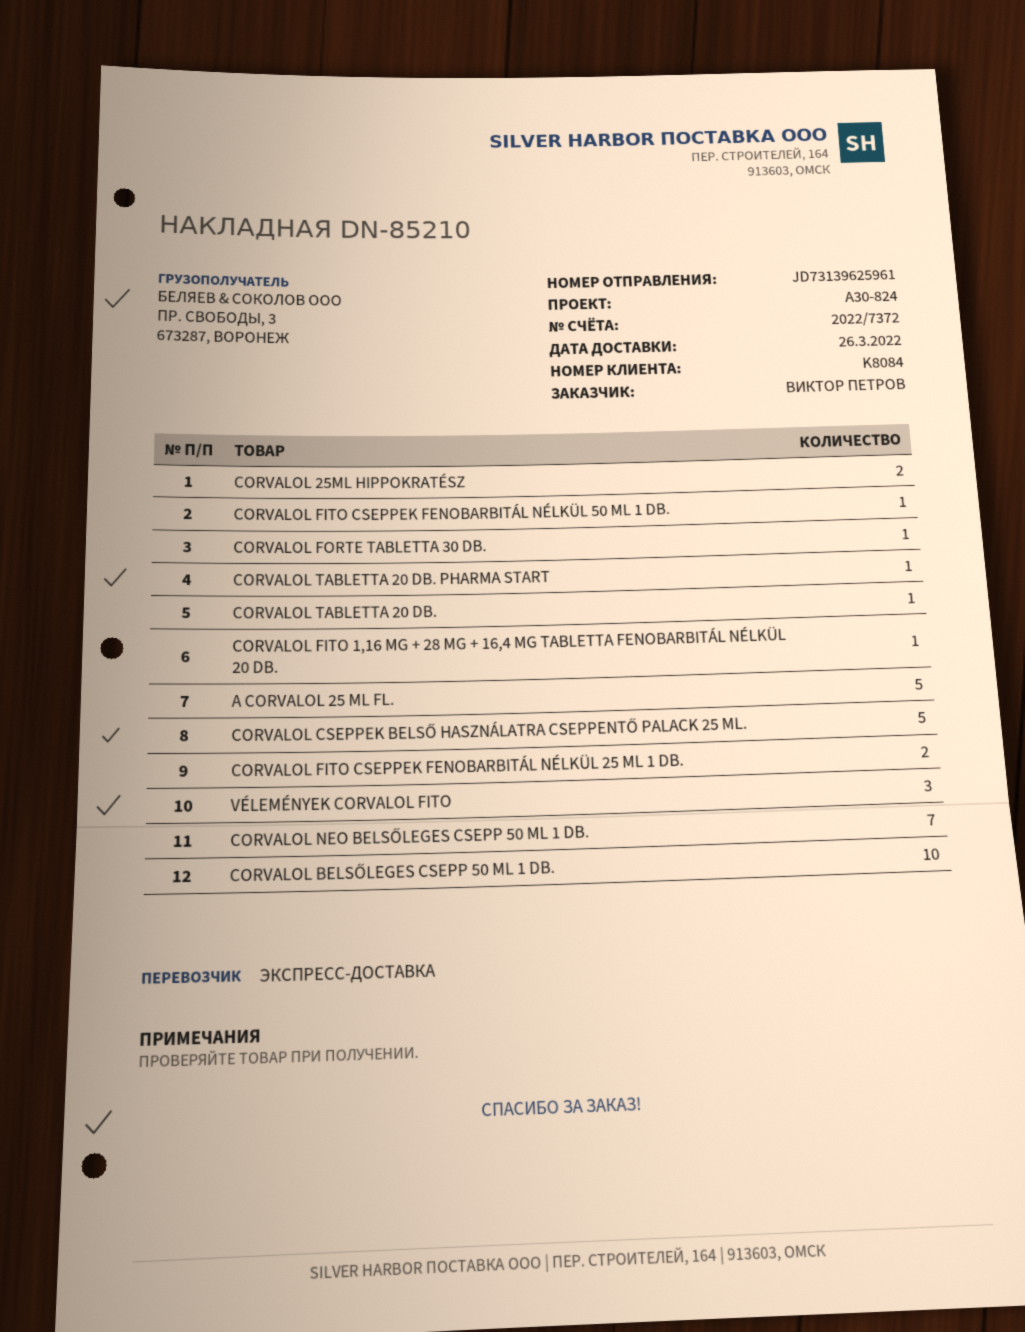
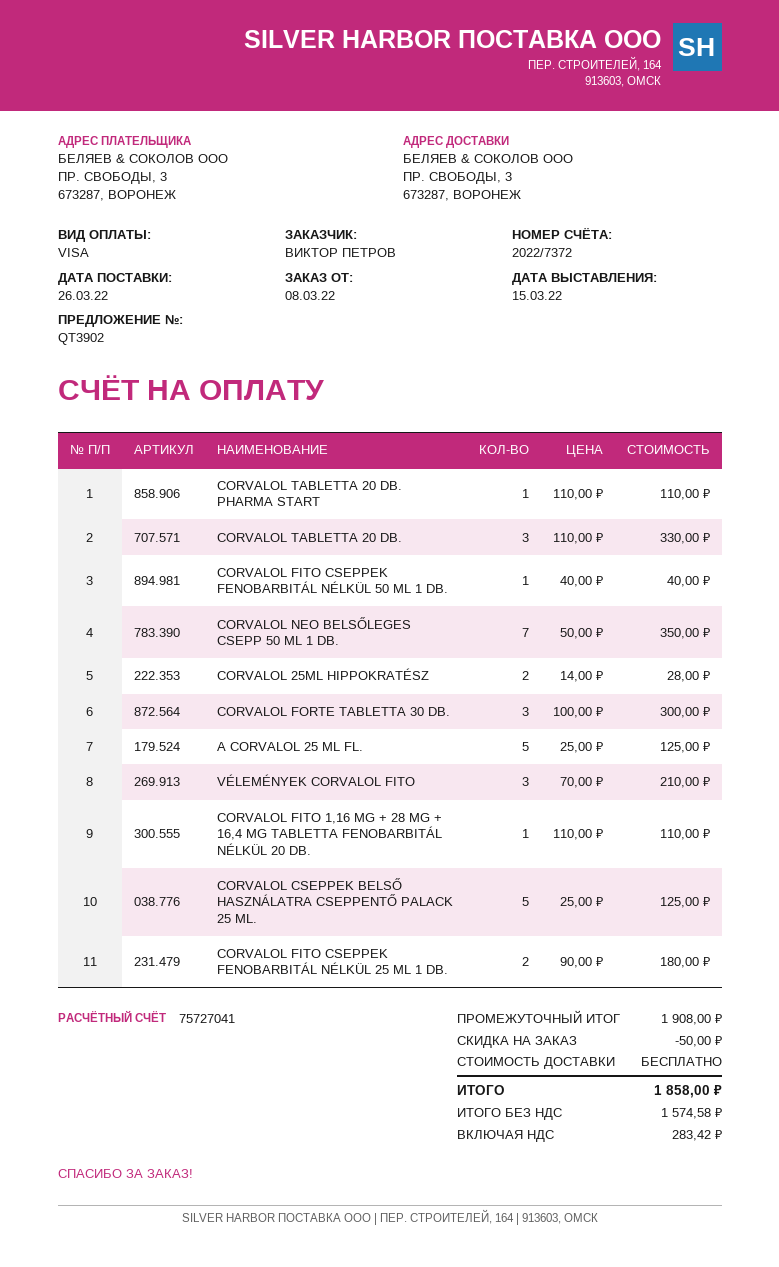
CORVALOL FORTE TABLETTA 30 DB.: 1 -> 3
CORVALOL TABLETTA 20 DB.: 1 -> 3
CORVALOL BELSŐLEGES CSEPP 50 ML 1 DB.: 10 -> none

